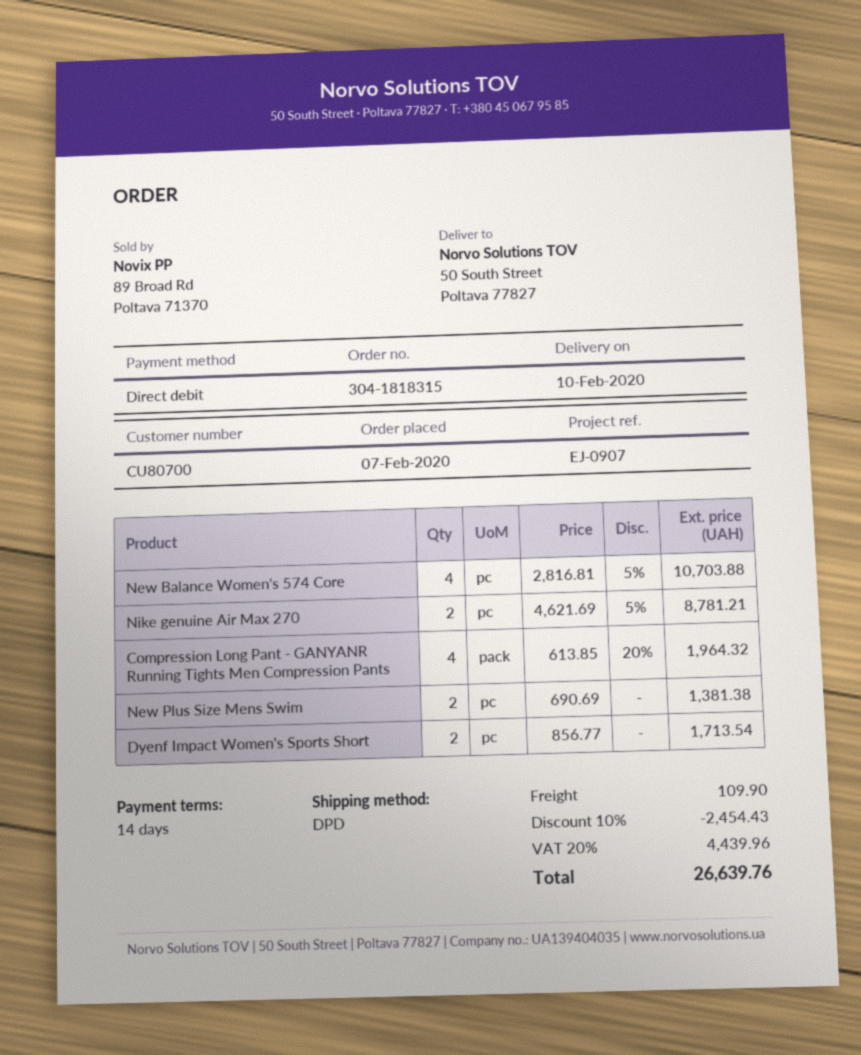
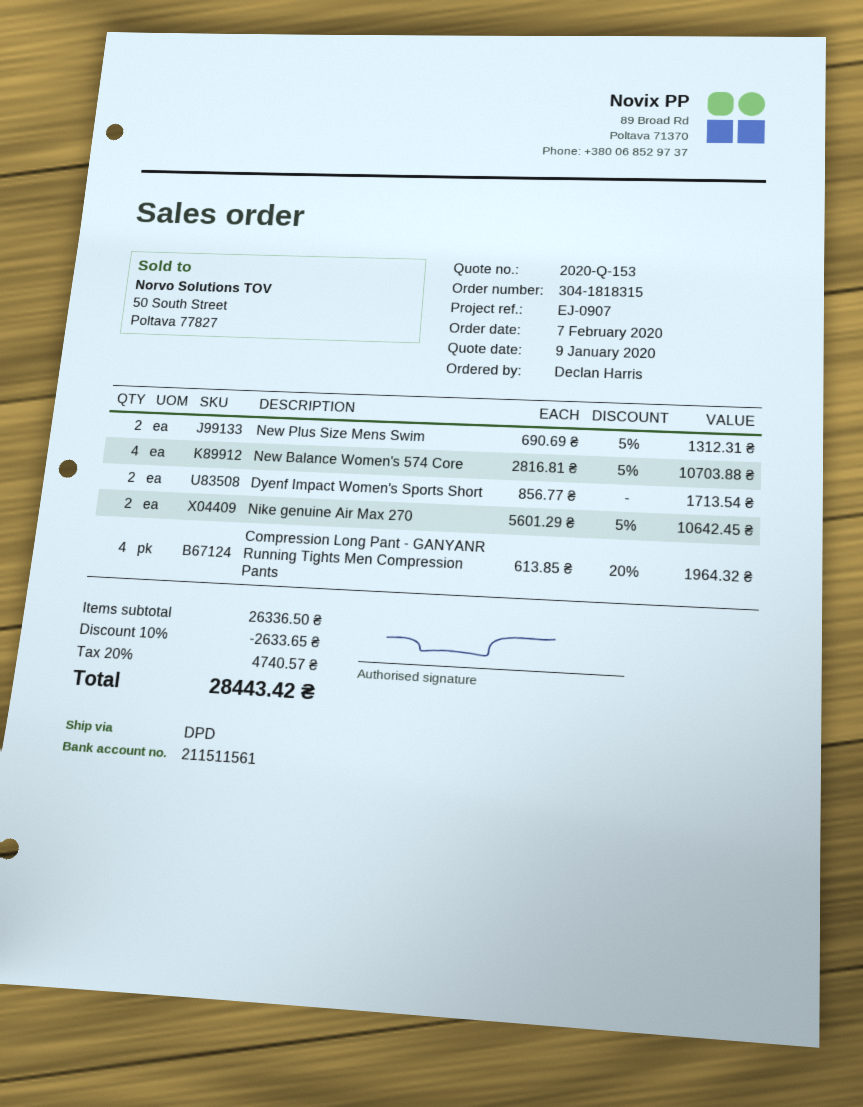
Nike genuine Air Max 270: 2 x 4621.69 - 5% = 8781.21 -> 2 x 5601.29 - 5% = 10642.45
New Plus Size Mens Swim: 2 x 690.69 = 1381.38 -> 2 x 690.69 - 5% = 1312.31
discount: 10% = 2454.43 -> 10% = 2633.65
shipping: 109.90 -> none
tax: 20% = 4439.96 -> 20% = 4740.57
total: 26639.76 -> 28443.42

